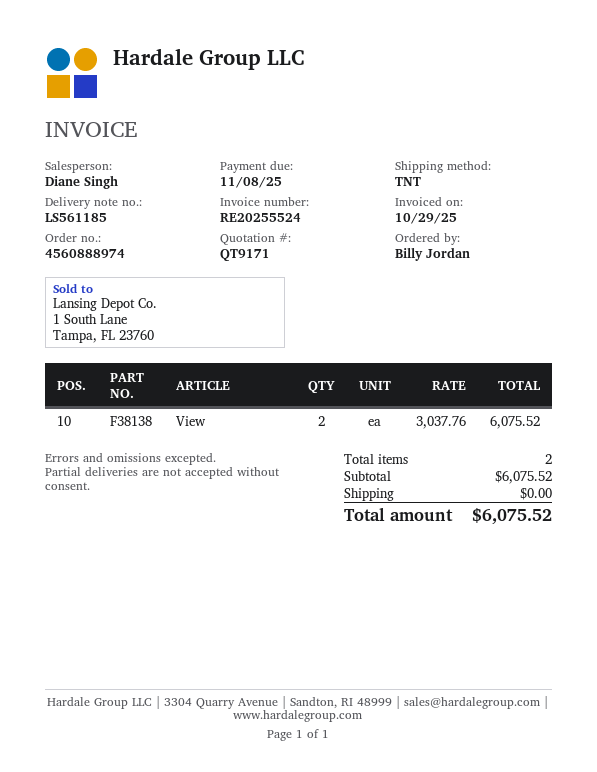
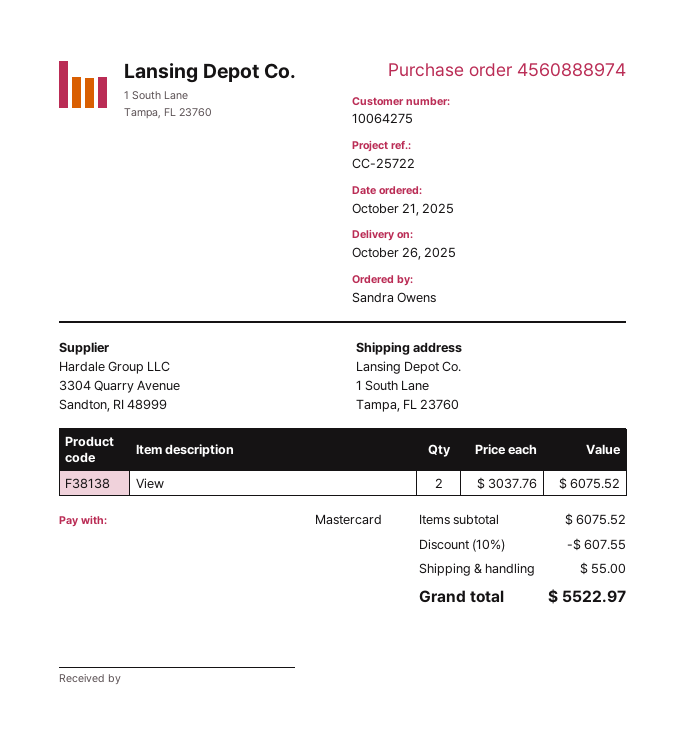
ordered by: Billy Jordan -> Sandra Owens
discount: none -> 10% = 607.55
shipping: 0.00 -> 55.00
total: 6075.52 -> 5522.97

